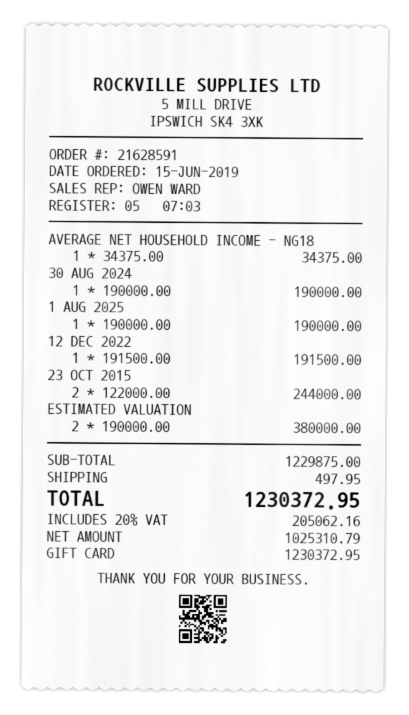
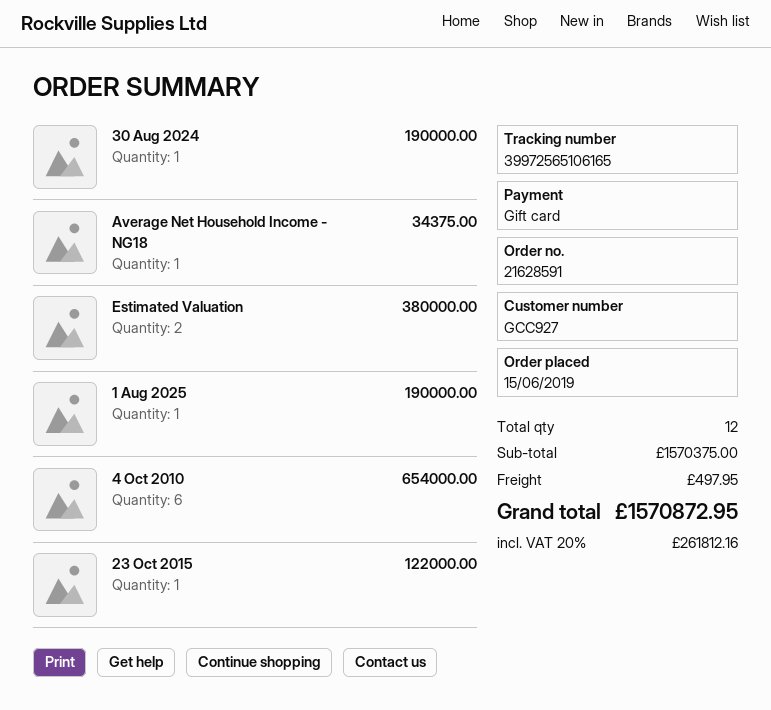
12 DEC 2022: 1 for 191500.00 -> none
23 OCT 2015: 2 for 244000.00 -> 1 for 122000.00
4 Oct 2010: none -> 6 for 654000.00
subtotal: 1229875.00 -> 1570375.00
tax: 20% = 205062.16 -> 20% = 261812.16
total: 1230372.95 -> 1570872.95

